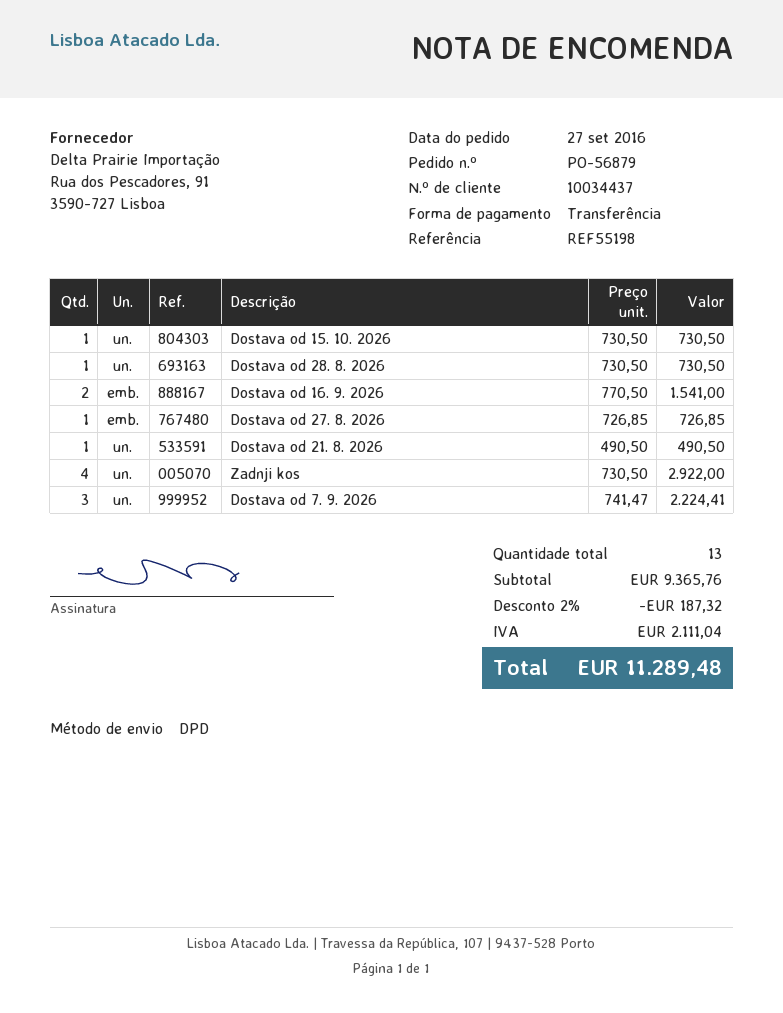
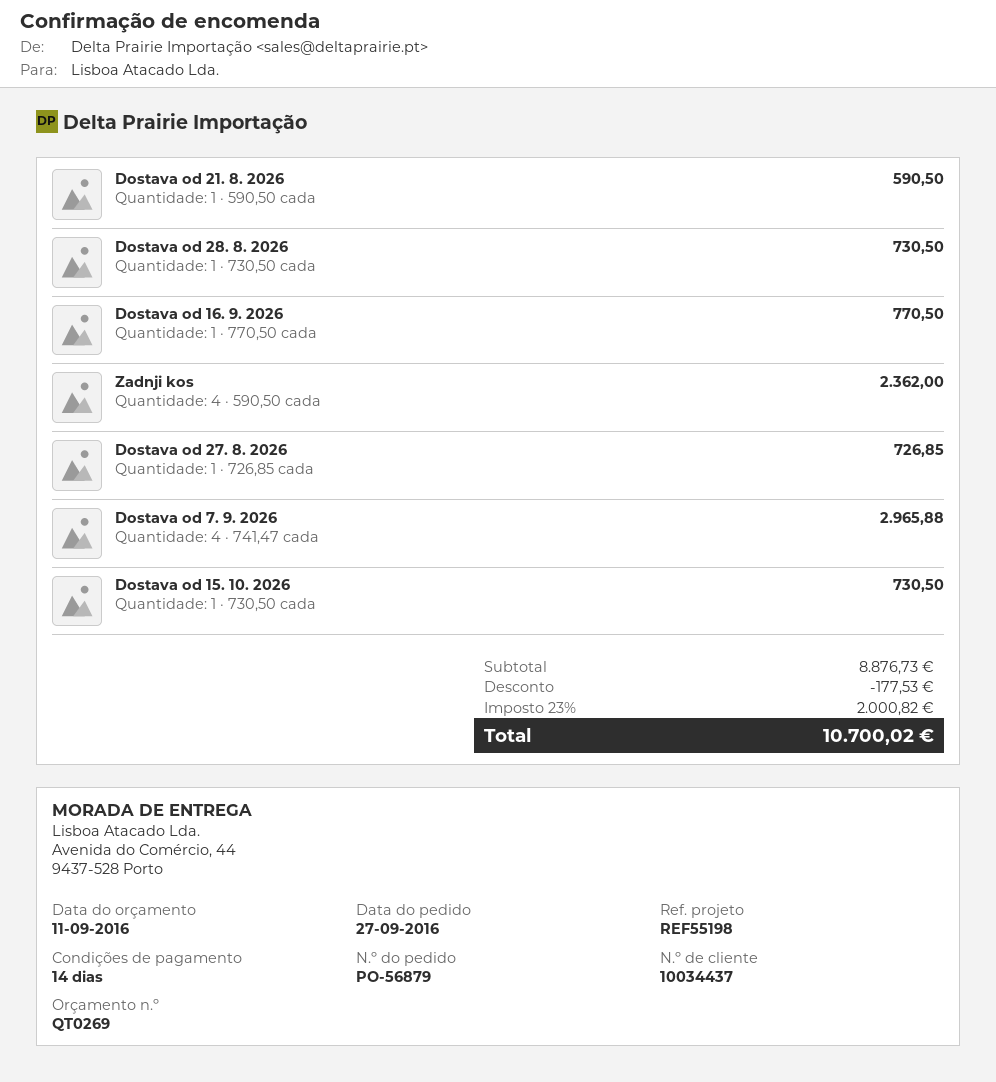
Dostava od 16. 9. 2026: 2 x 770.50 = 1541.00 -> 1 x 770.50 = 770.50
Dostava od 21. 8. 2026: 1 x 490.50 = 490.50 -> 1 x 590.50 = 590.50
Zadnji kos: 4 x 730.50 = 2922.00 -> 4 x 590.50 = 2362.00
Dostava od 7. 9. 2026: 3 x 741.47 = 2224.41 -> 4 x 741.47 = 2965.88
subtotal: 9365.76 -> 8876.73
discount: 187.32 -> 177.53
tax: 2111.04 -> 2000.82
total: 11289.48 -> 10700.02

